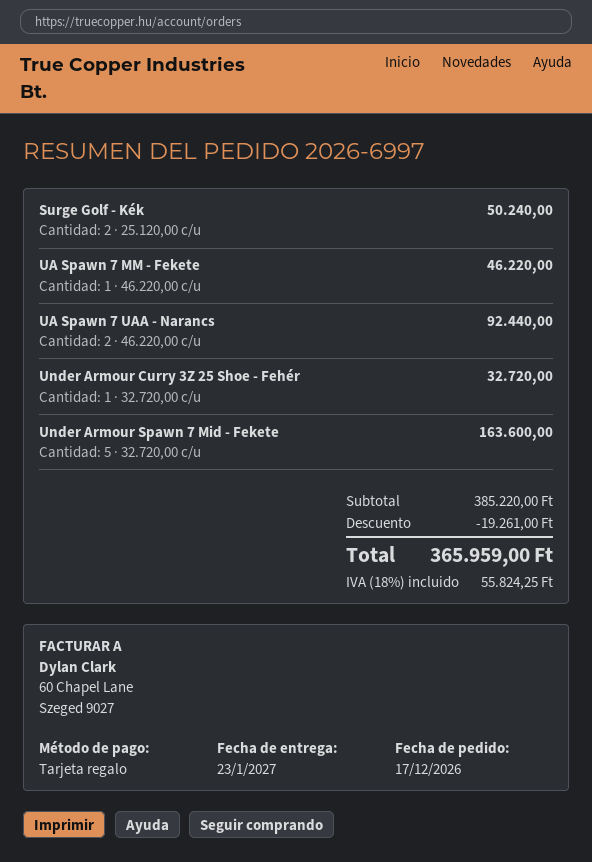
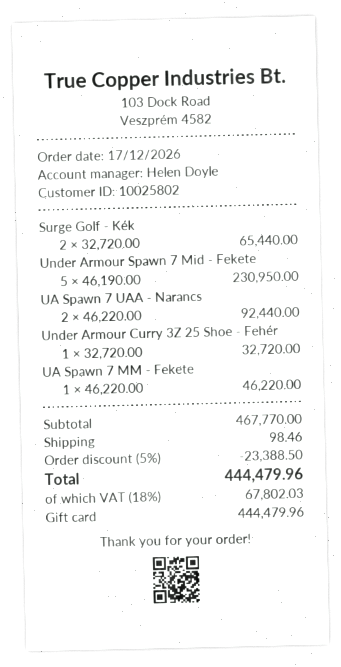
Surge Golf - Kék: 2 x 25120.00 = 50240.00 -> 2 x 32720.00 = 65440.00
Under Armour Spawn 7 Mid - Fekete: 5 x 32720.00 = 163600.00 -> 5 x 46190.00 = 230950.00
subtotal: 385220.00 -> 467770.00
discount: 19261.00 -> 23388.50
shipping: none -> 98.46
tax: 18% = 55824.25 -> 18% = 67802.03
total: 365959.00 -> 444479.96

